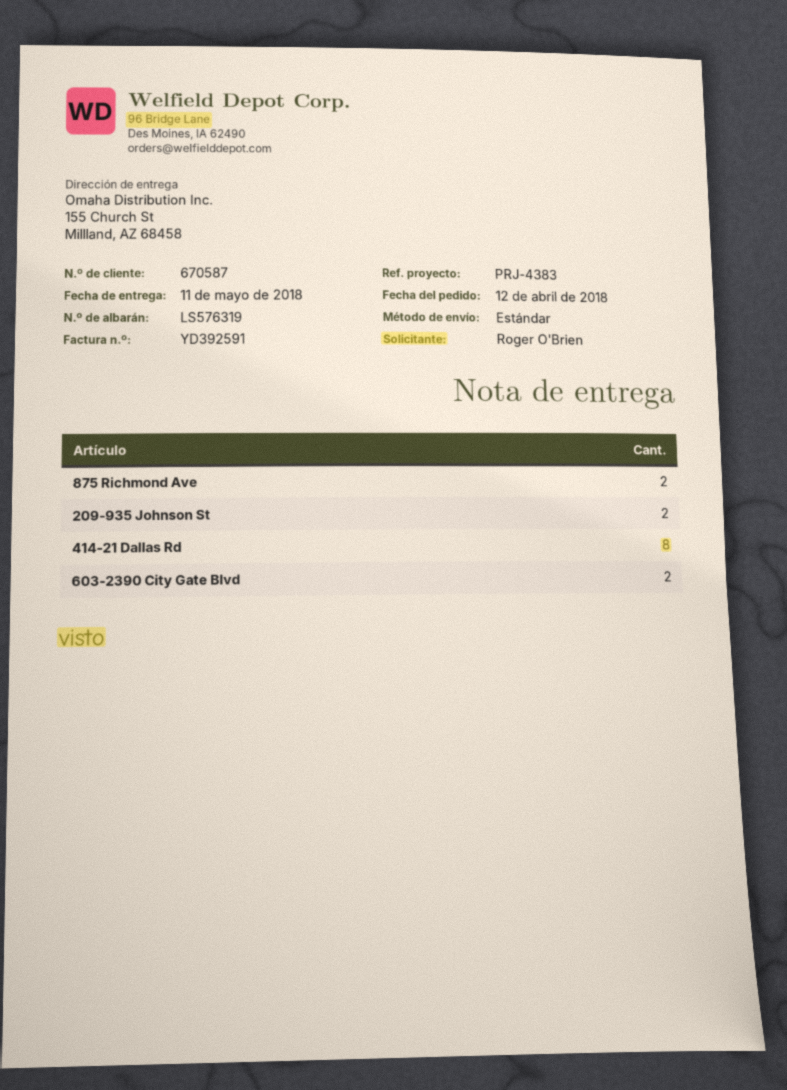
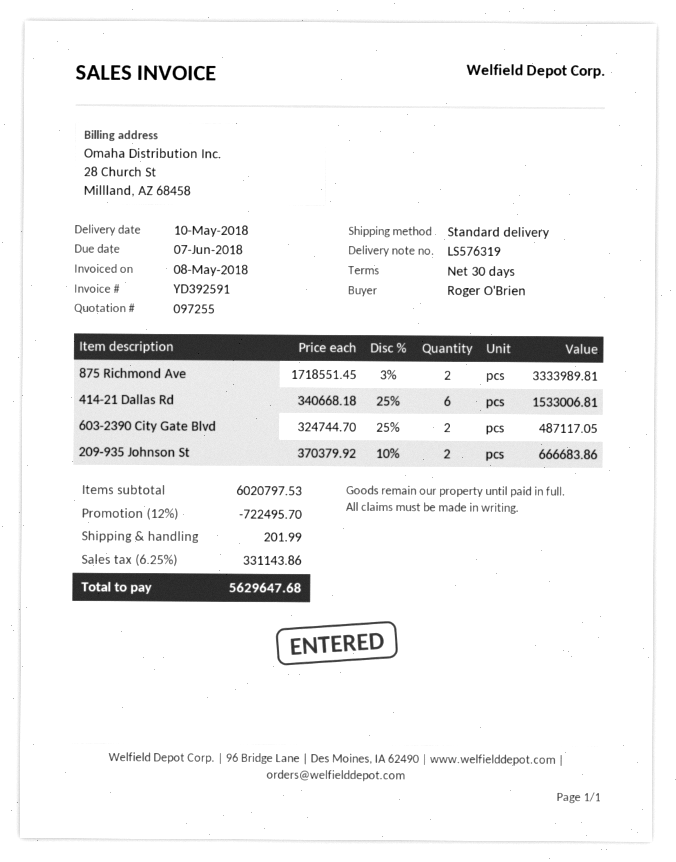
delivery date: 2018-05-11 -> 2018-05-10
414-21 Dallas Rd: 8 -> 6

